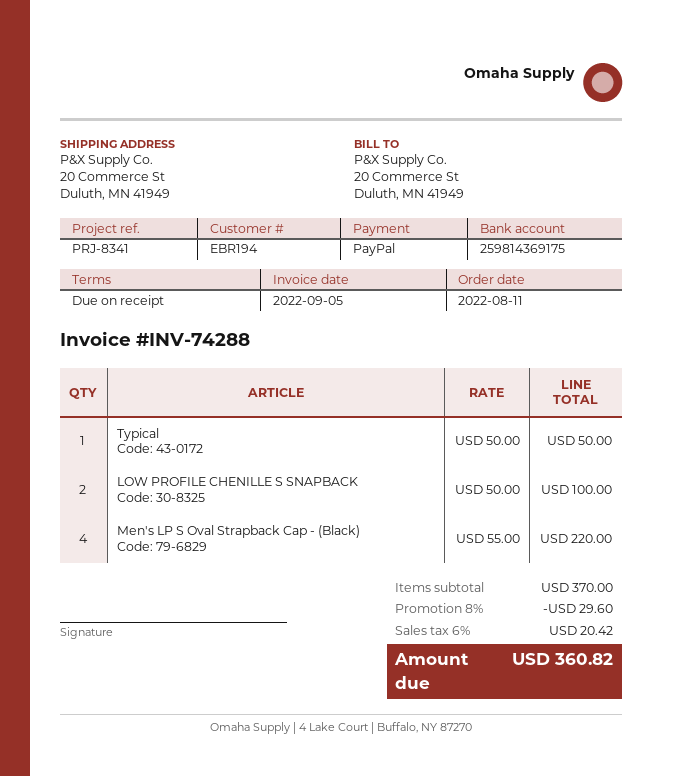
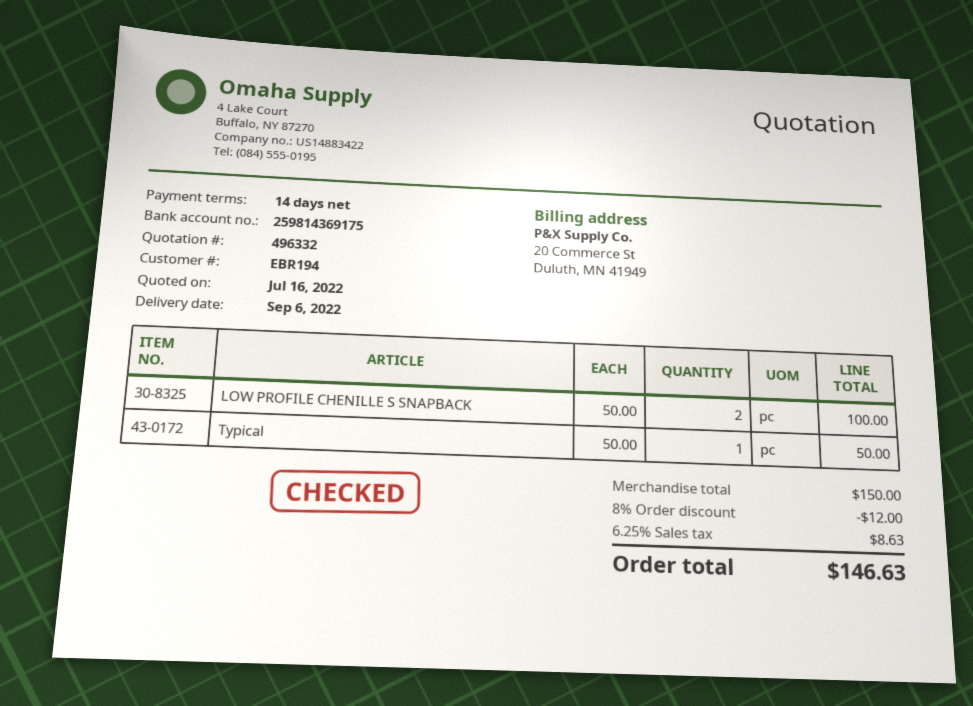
payment terms: on receipt -> 14 days
Men's LP S Oval Strapback Cap - (Black): 4 x 55.00 = 220.00 -> none
subtotal: 370.00 -> 150.00
discount: 8% = 29.60 -> 8% = 12.00
tax: 6% = 20.42 -> 6.25% = 8.63
total: 360.82 -> 146.63

